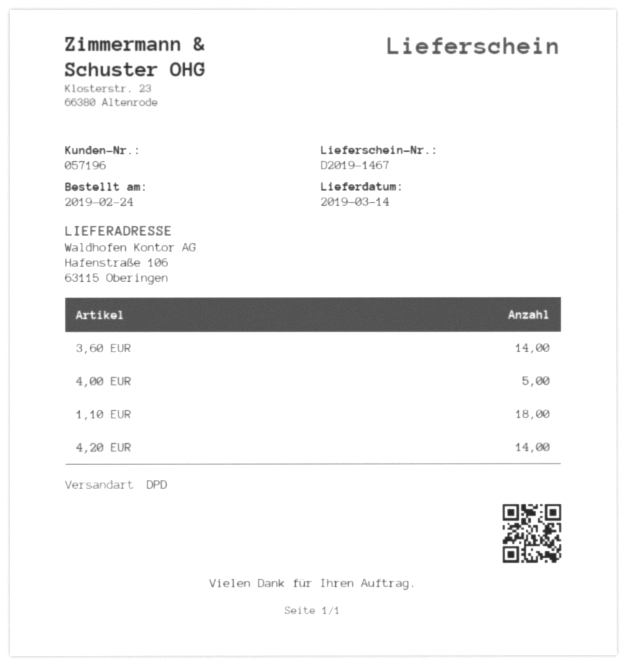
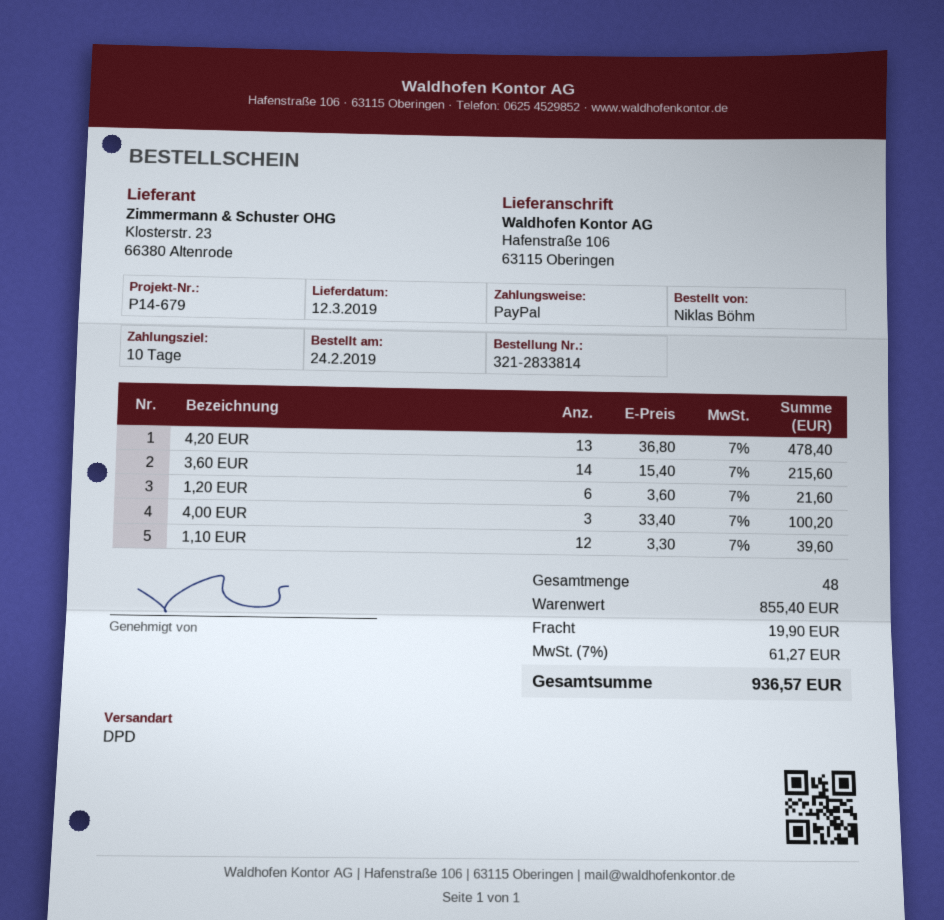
delivery date: 2019-03-14 -> 2019-03-12
4,00 EUR: 5 -> 3
1,10 EUR: 18 -> 12
4,20 EUR: 14 -> 13
1,20 EUR: none -> 6

